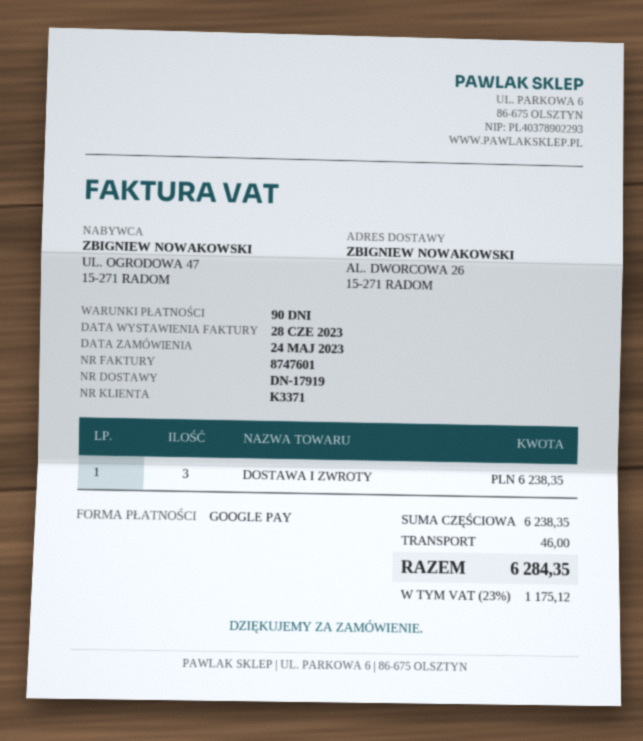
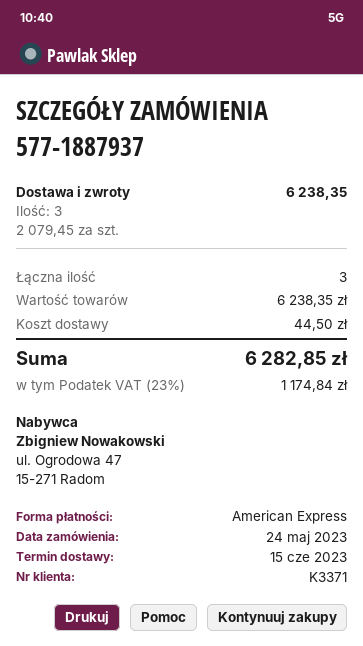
payment method: Google Pay -> American Express
shipping: 46.00 -> 44.50
tax: 23% = 1175.12 -> 23% = 1174.84
total: 6284.35 -> 6282.85

